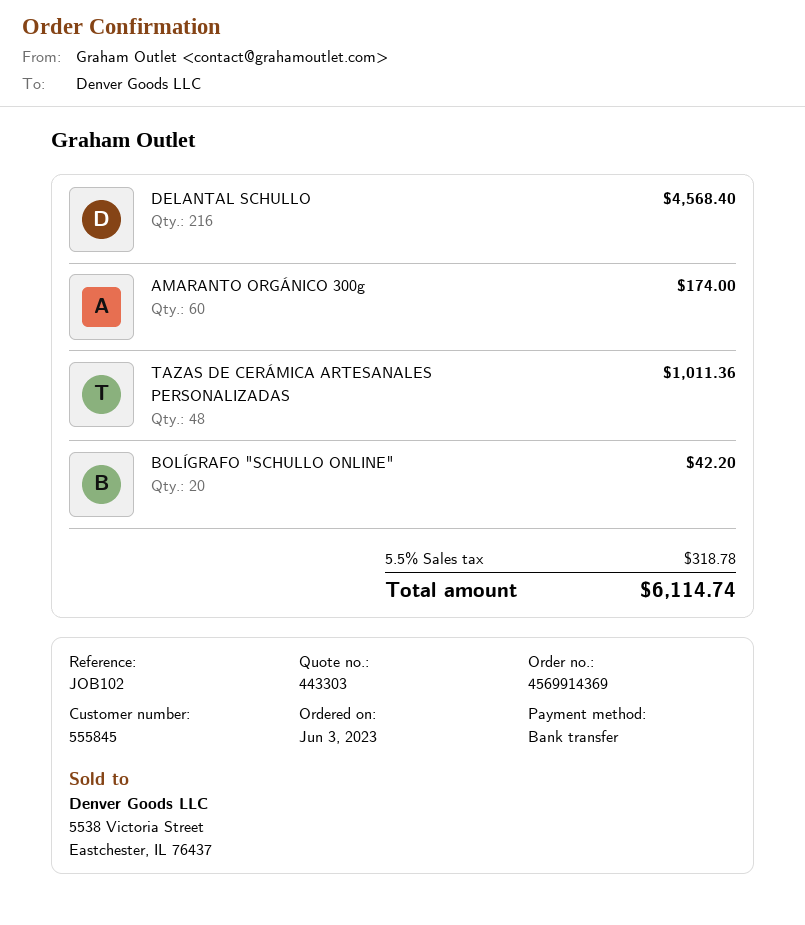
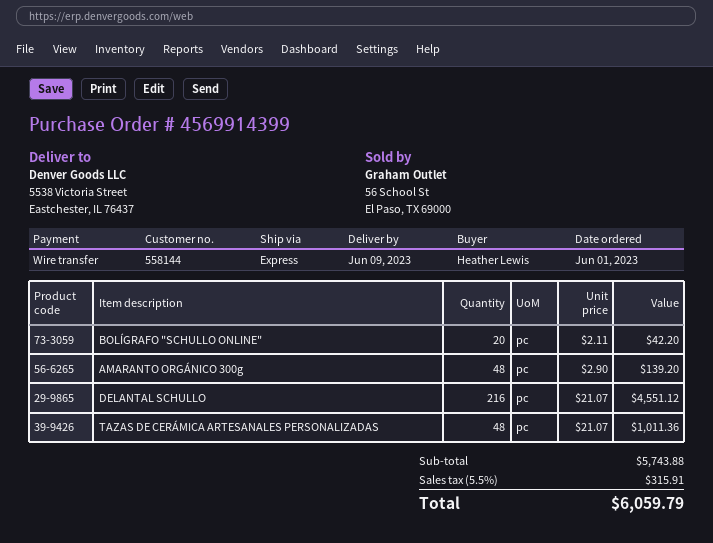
order number: 4569914369 -> 4569914399
order date: 2023-06-03 -> 2023-06-01
customer number: 555845 -> 558144
DELANTAL SCHULLO: 216 for 4568.40 -> 216 for 4551.12
AMARANTO ORGÁNICO 300g: 60 for 174.00 -> 48 for 139.20
tax: 5.5% = 318.78 -> 5.5% = 315.91
total: 6114.74 -> 6059.79

